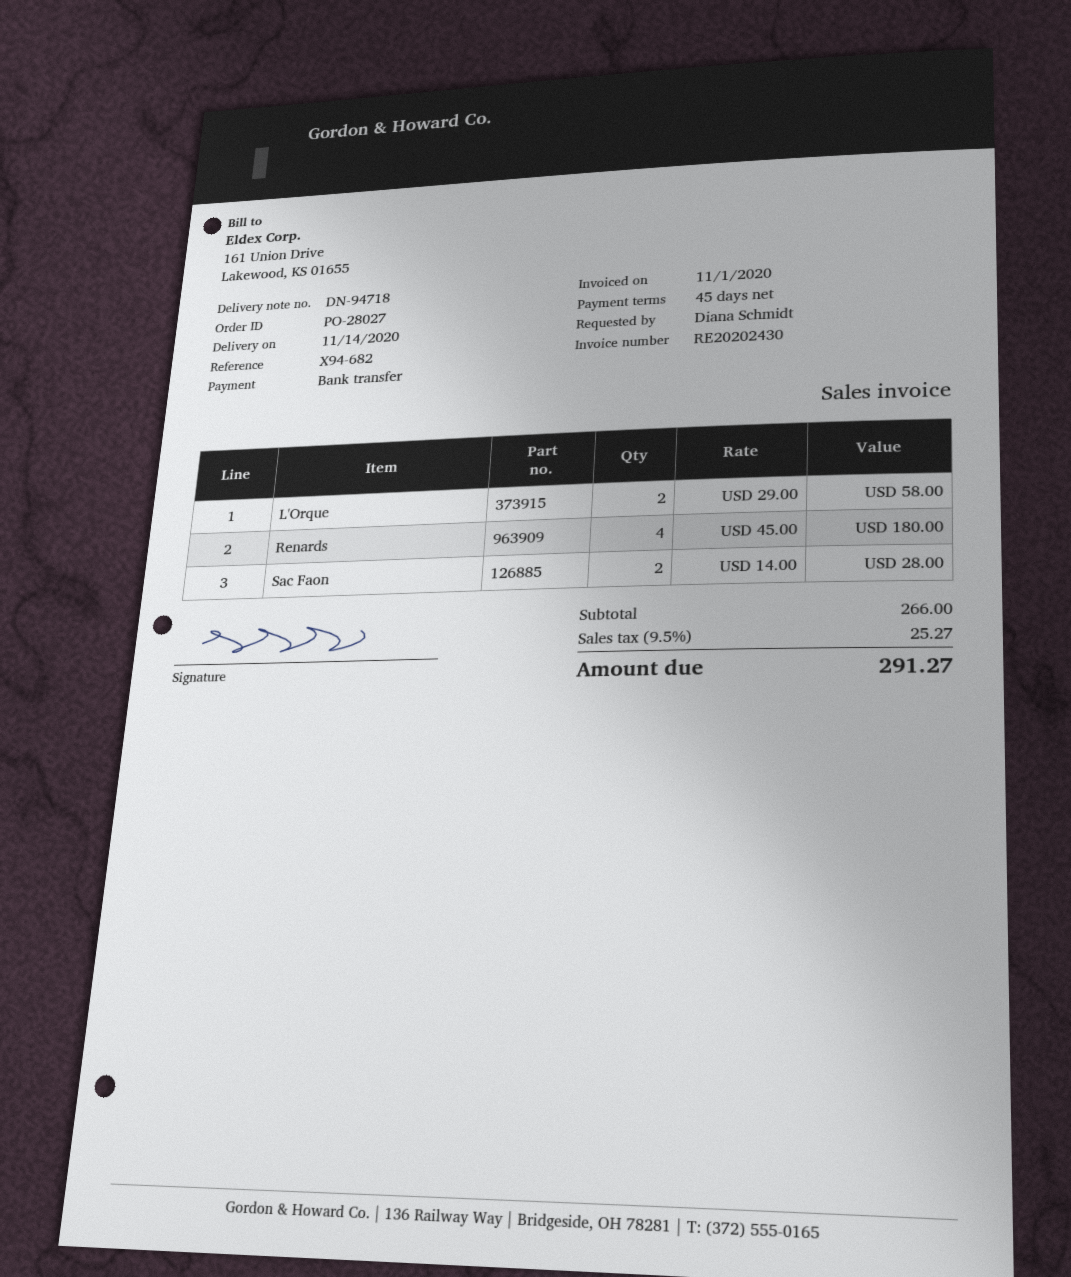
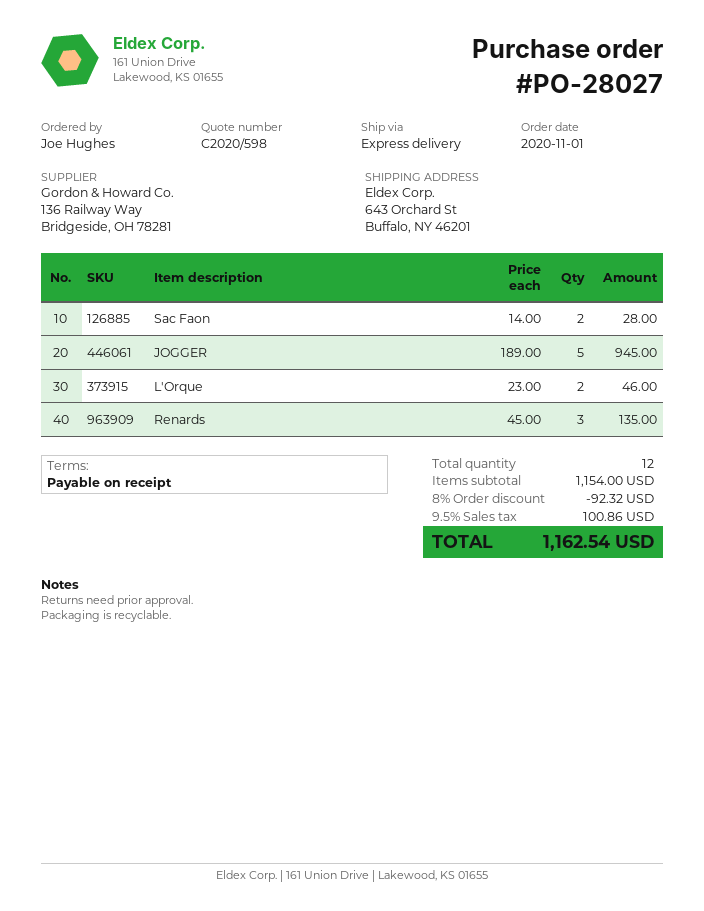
payment terms: 45 days -> on receipt
ordered by: Diana Schmidt -> Joe Hughes
L'Orque: 2 x 29.00 = 58.00 -> 2 x 23.00 = 46.00
Renards: 4 x 45.00 = 180.00 -> 3 x 45.00 = 135.00
JOGGER: none -> 5 x 189.00 = 945.00
subtotal: 266.00 -> 1154.00
discount: none -> 8% = 92.32
tax: 9.5% = 25.27 -> 9.5% = 100.86
total: 291.27 -> 1162.54

